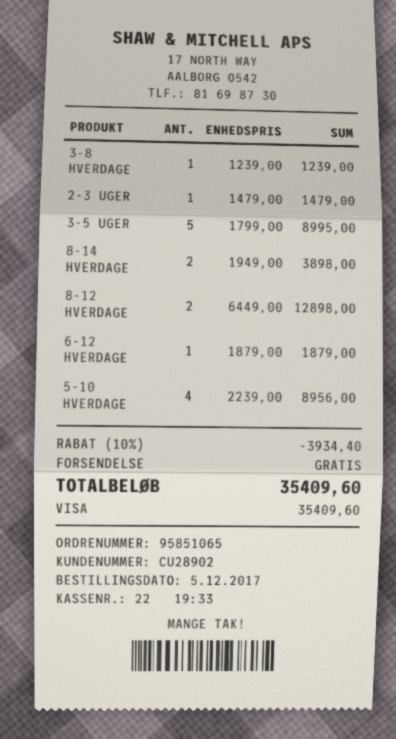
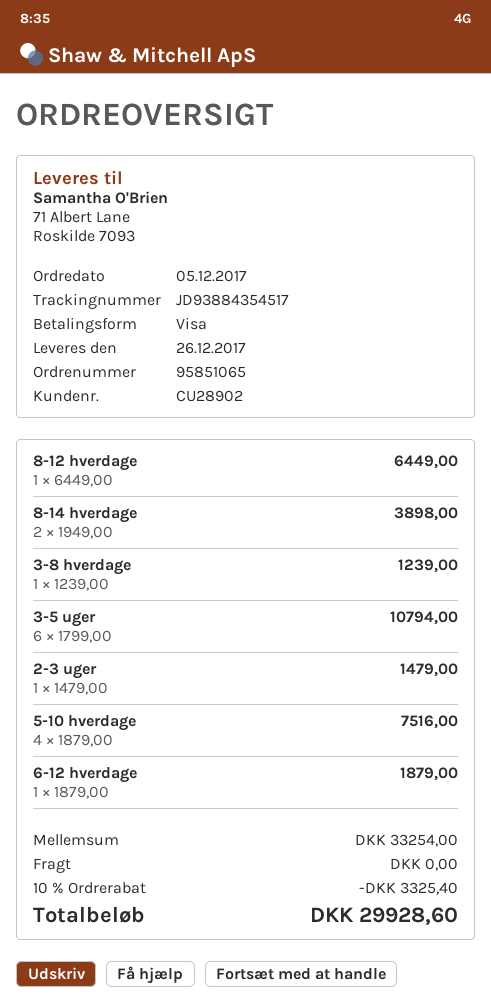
3-5 UGER: 5 x 1799.00 = 8995.00 -> 6 x 1799.00 = 10794.00
8-12 HVERDAGE: 2 x 6449.00 = 12898.00 -> 1 x 6449.00 = 6449.00
5-10 HVERDAGE: 4 x 2239.00 = 8956.00 -> 4 x 1879.00 = 7516.00
discount: 10% = 3934.40 -> 10% = 3325.40
total: 35409.60 -> 29928.60

